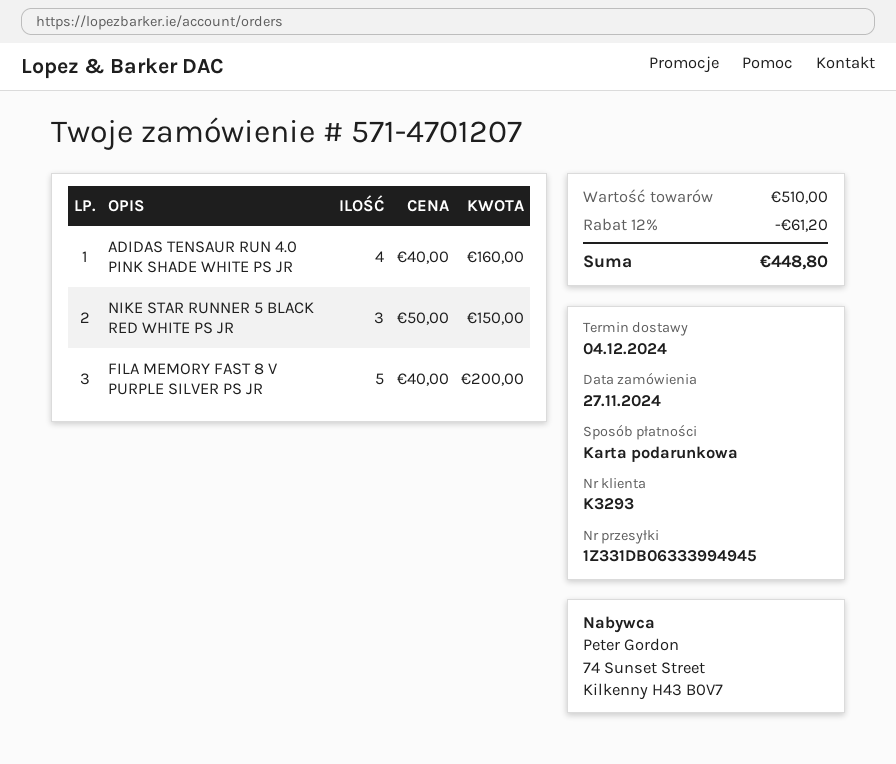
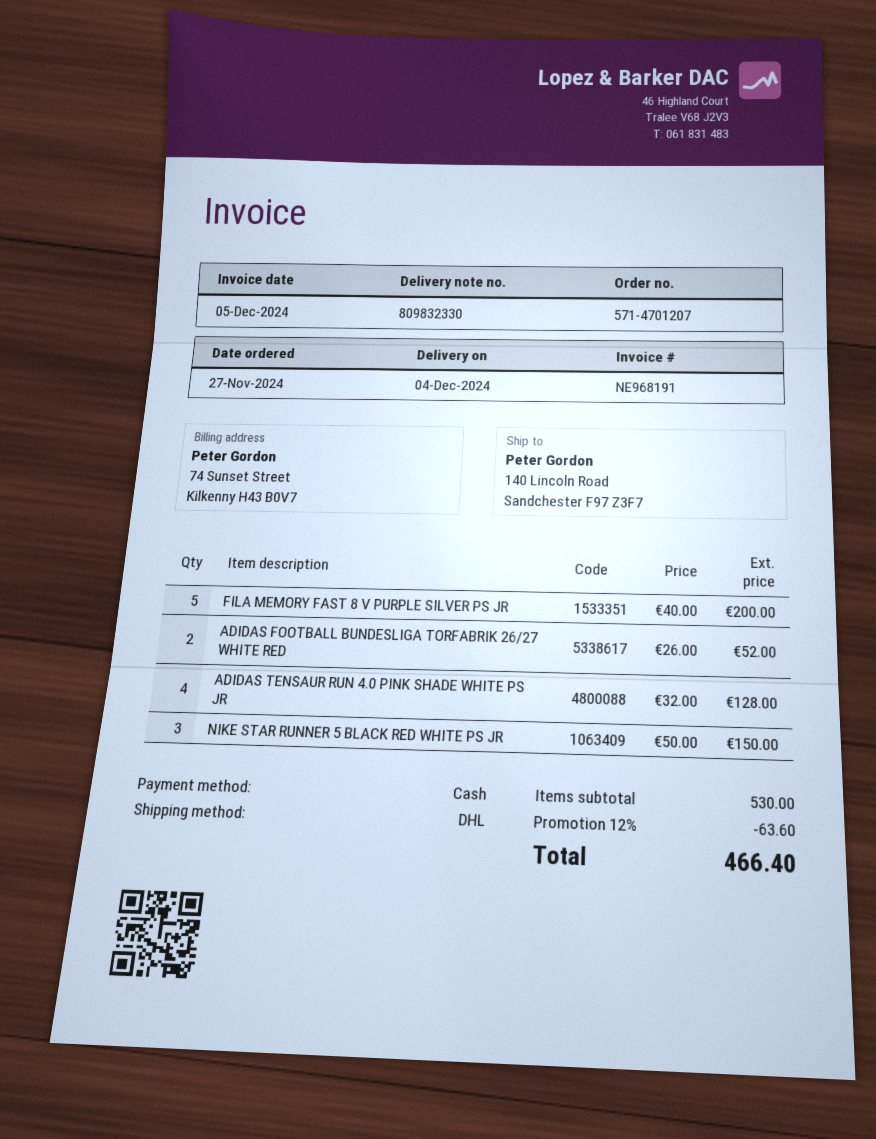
payment method: gift card -> cash
ADIDAS TENSAUR RUN 4.0 PINK SHADE WHITE PS JR: 4 x 40.00 = 160.00 -> 4 x 32.00 = 128.00
ADIDAS FOOTBALL BUNDESLIGA TORFABRIK 26/27 WHITE RED: none -> 2 x 26.00 = 52.00
subtotal: 510.00 -> 530.00
discount: 12% = 61.20 -> 12% = 63.60
total: 448.80 -> 466.40

